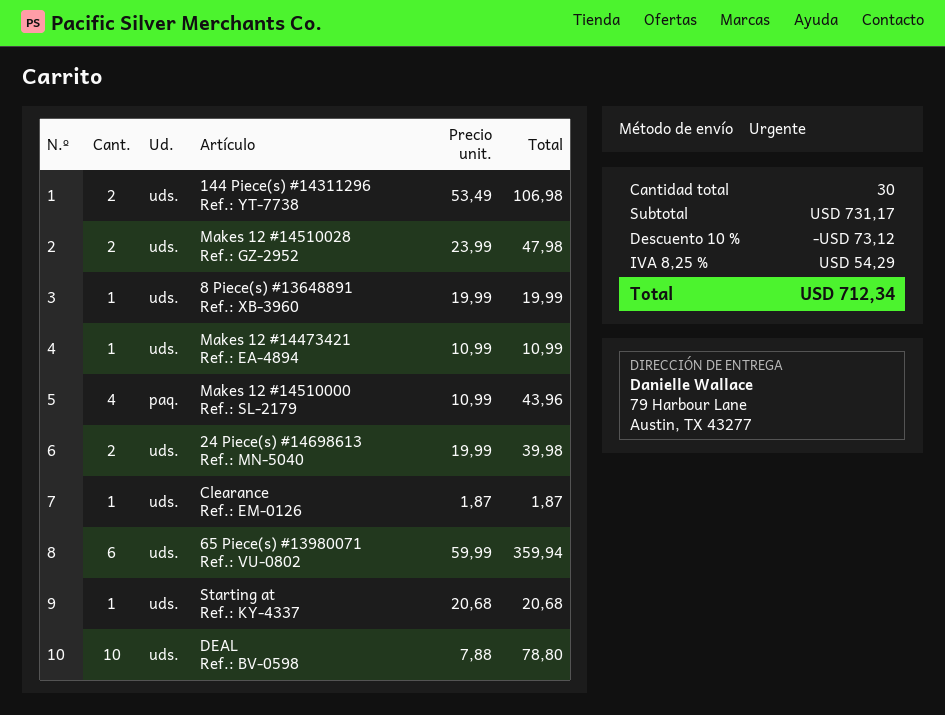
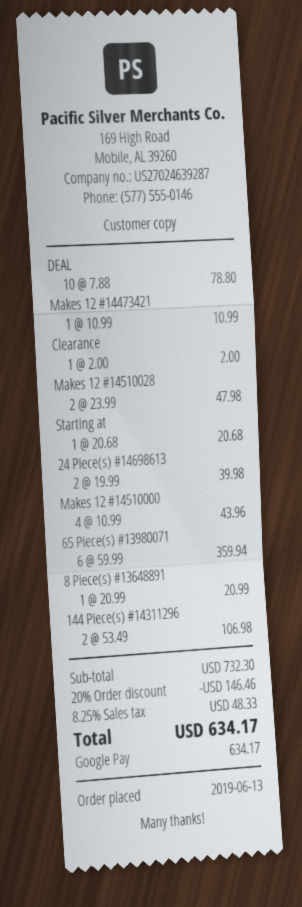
8 Piece(s) #13648891: 1 x 19.99 = 19.99 -> 1 x 20.99 = 20.99
Clearance: 1 x 1.87 = 1.87 -> 1 x 2.00 = 2.00
subtotal: 731.17 -> 732.30
discount: 10% = 73.12 -> 20% = 146.46
tax: 8.25% = 54.29 -> 8.25% = 48.33
total: 712.34 -> 634.17

